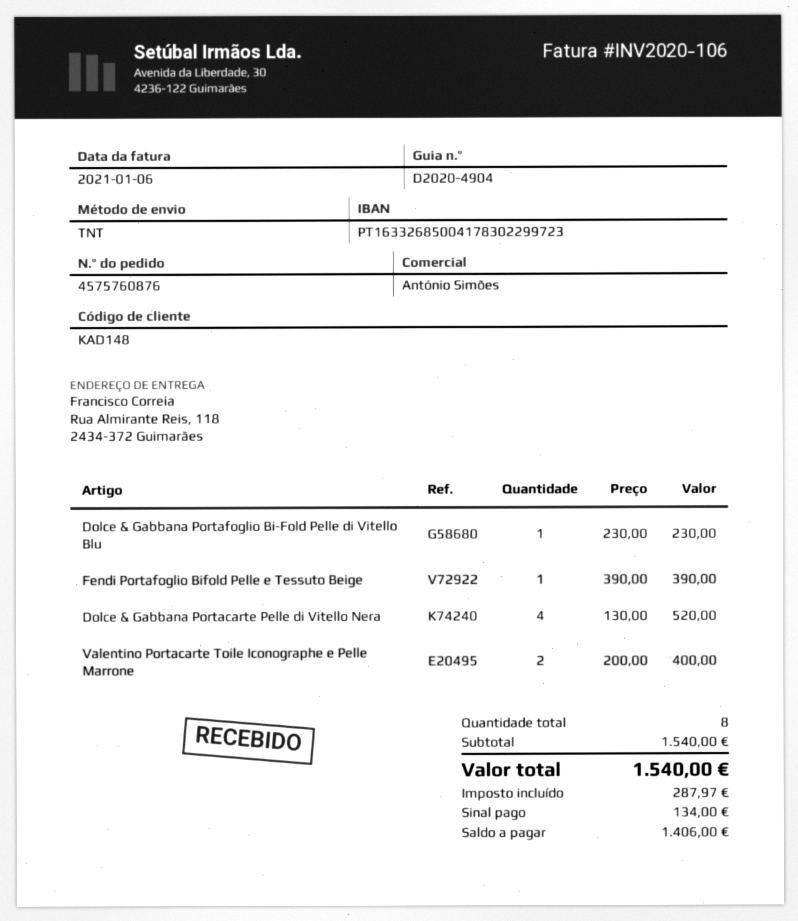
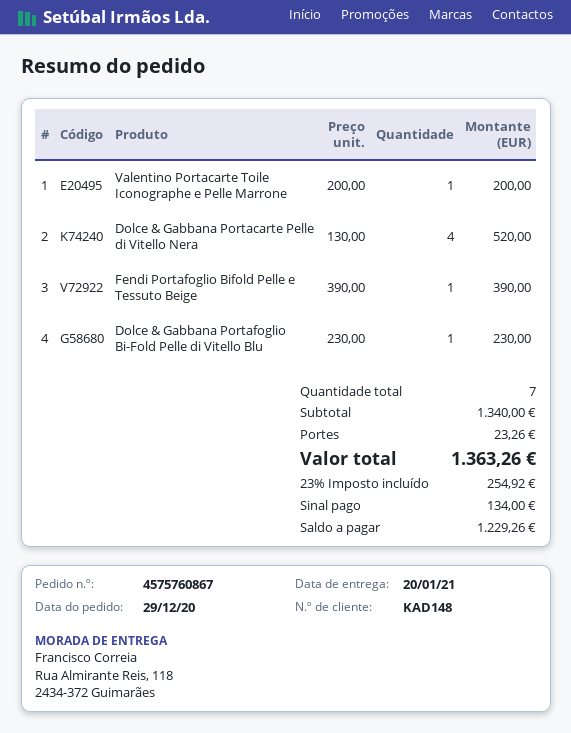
order number: 4575760876 -> 4575760867
Valentino Portacarte Toile Iconographe e Pelle Marrone: 2 x 200.00 = 400.00 -> 1 x 200.00 = 200.00
total quantity: 8 -> 7
subtotal: 1540.00 -> 1340.00
shipping: none -> 23.26
tax: 287.97 -> 254.92
total: 1540.00 -> 1363.26
balance: 1406.00 -> 1229.26

